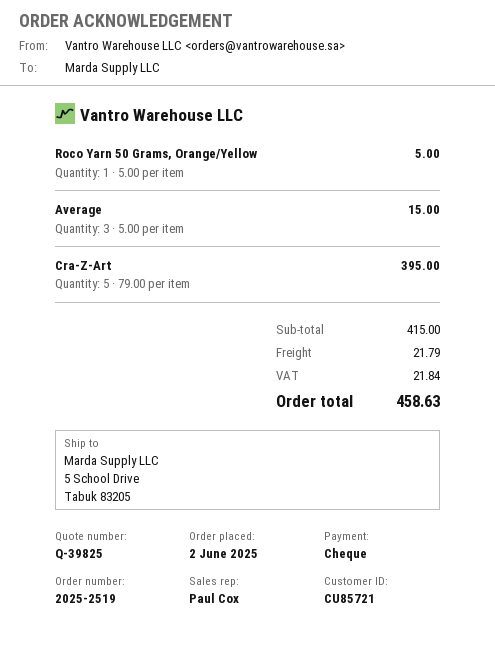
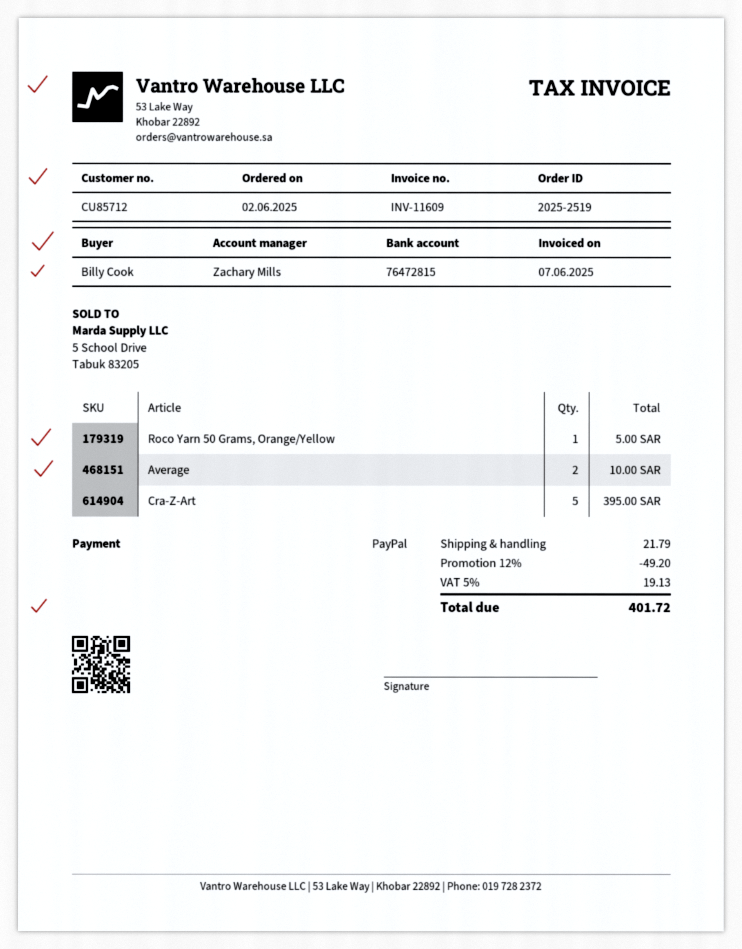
customer number: CU85721 -> CU85712
sales rep: Paul Cox -> Zachary Mills
payment method: cheque -> PayPal
Average: 3 for 15.00 -> 2 for 10.00
discount: none -> 12% = 49.20
tax: 21.84 -> 19.13
total: 458.63 -> 401.72

